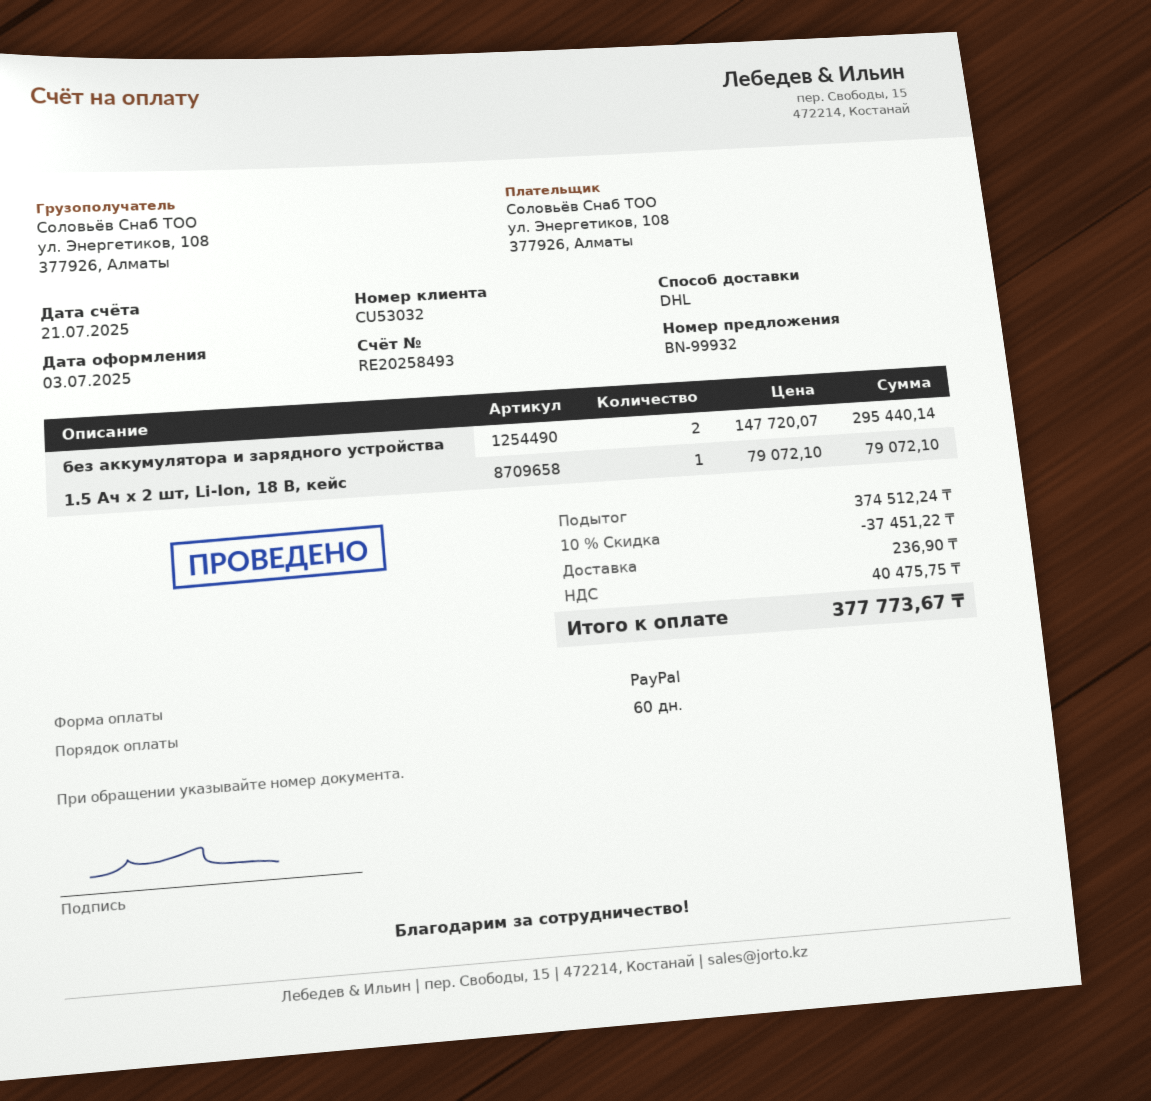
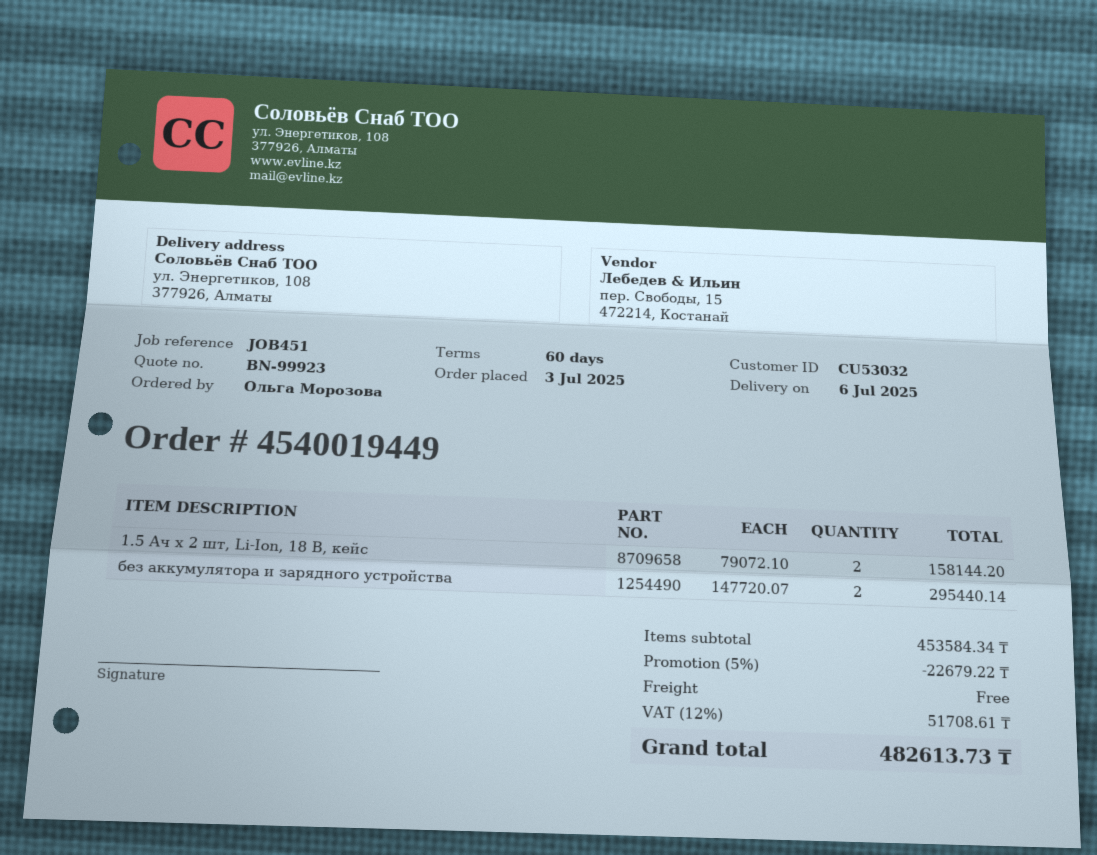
quote number: BN-99932 -> BN-99923
1.5 Ач x 2 шт, Li-Ion, 18 В, кейс: 1 x 79072.10 = 79072.10 -> 2 x 79072.10 = 158144.20
subtotal: 374512.24 -> 453584.34
discount: 10% = 37451.22 -> 5% = 22679.22
shipping: 236.90 -> 0.00
tax: 40475.75 -> 51708.61
total: 377773.67 -> 482613.73

